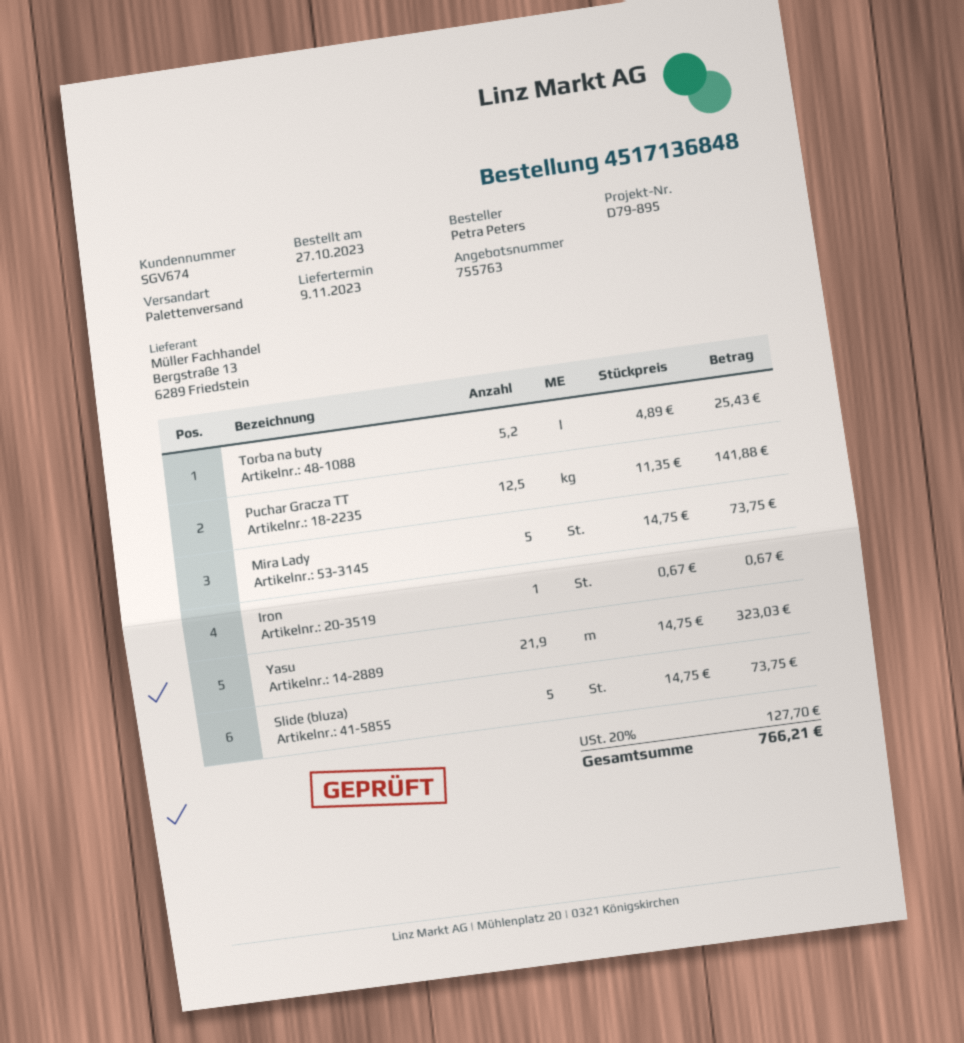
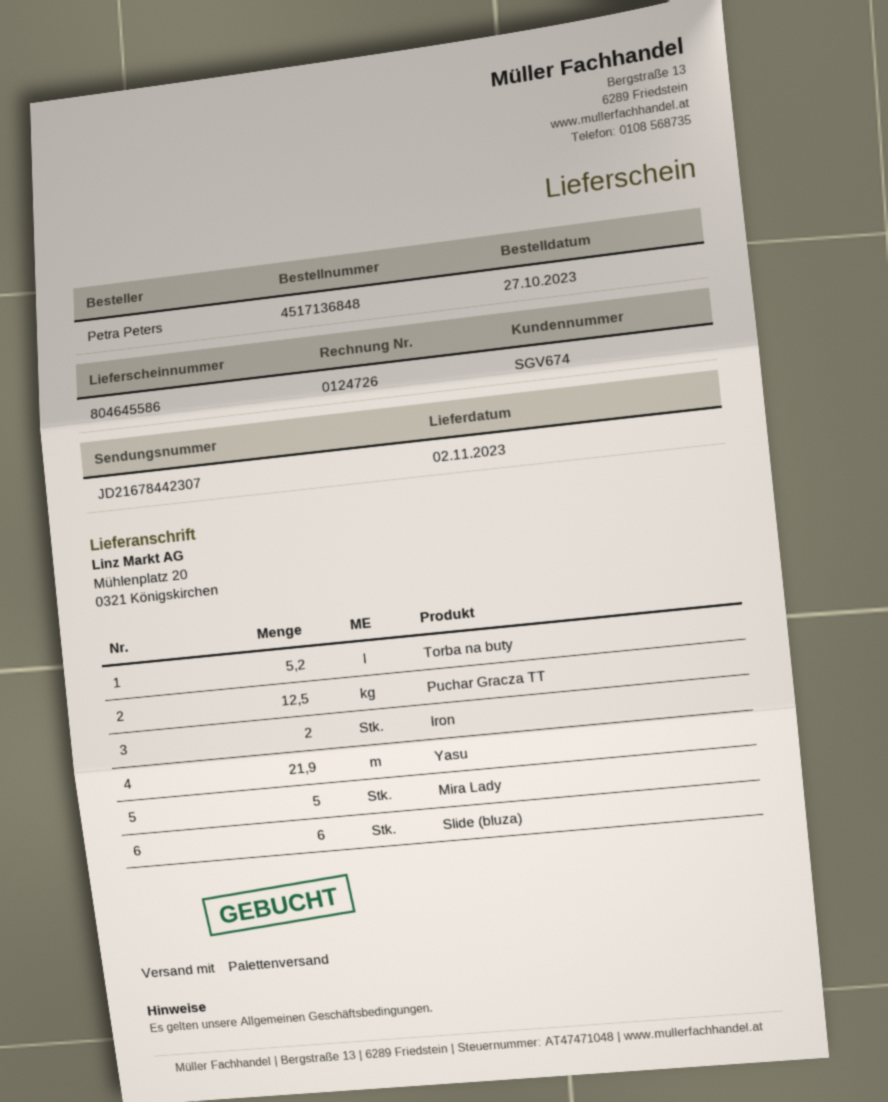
delivery date: 2023-11-09 -> 2023-11-02
Iron: 1 -> 2
Slide (bluza): 5 -> 6

